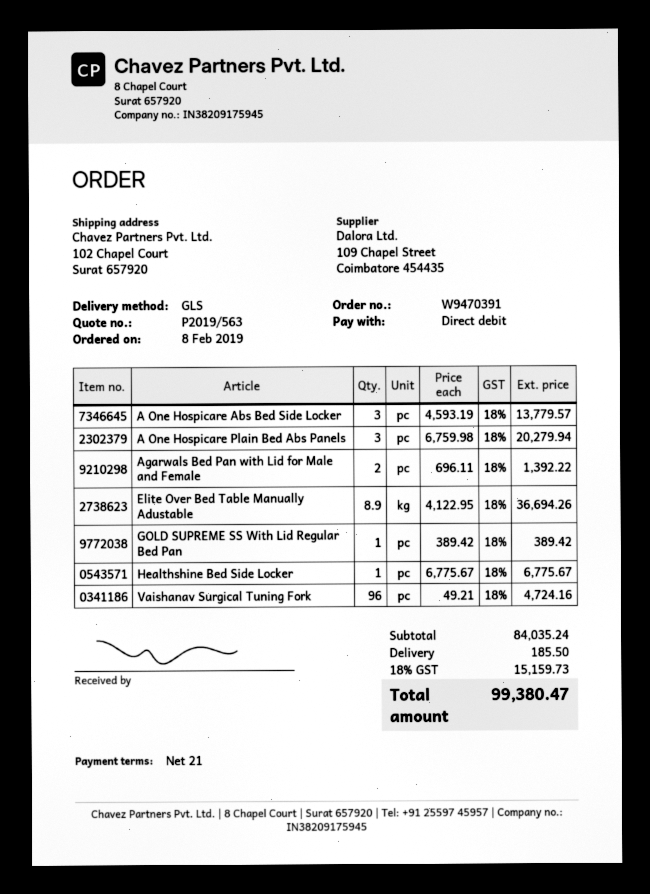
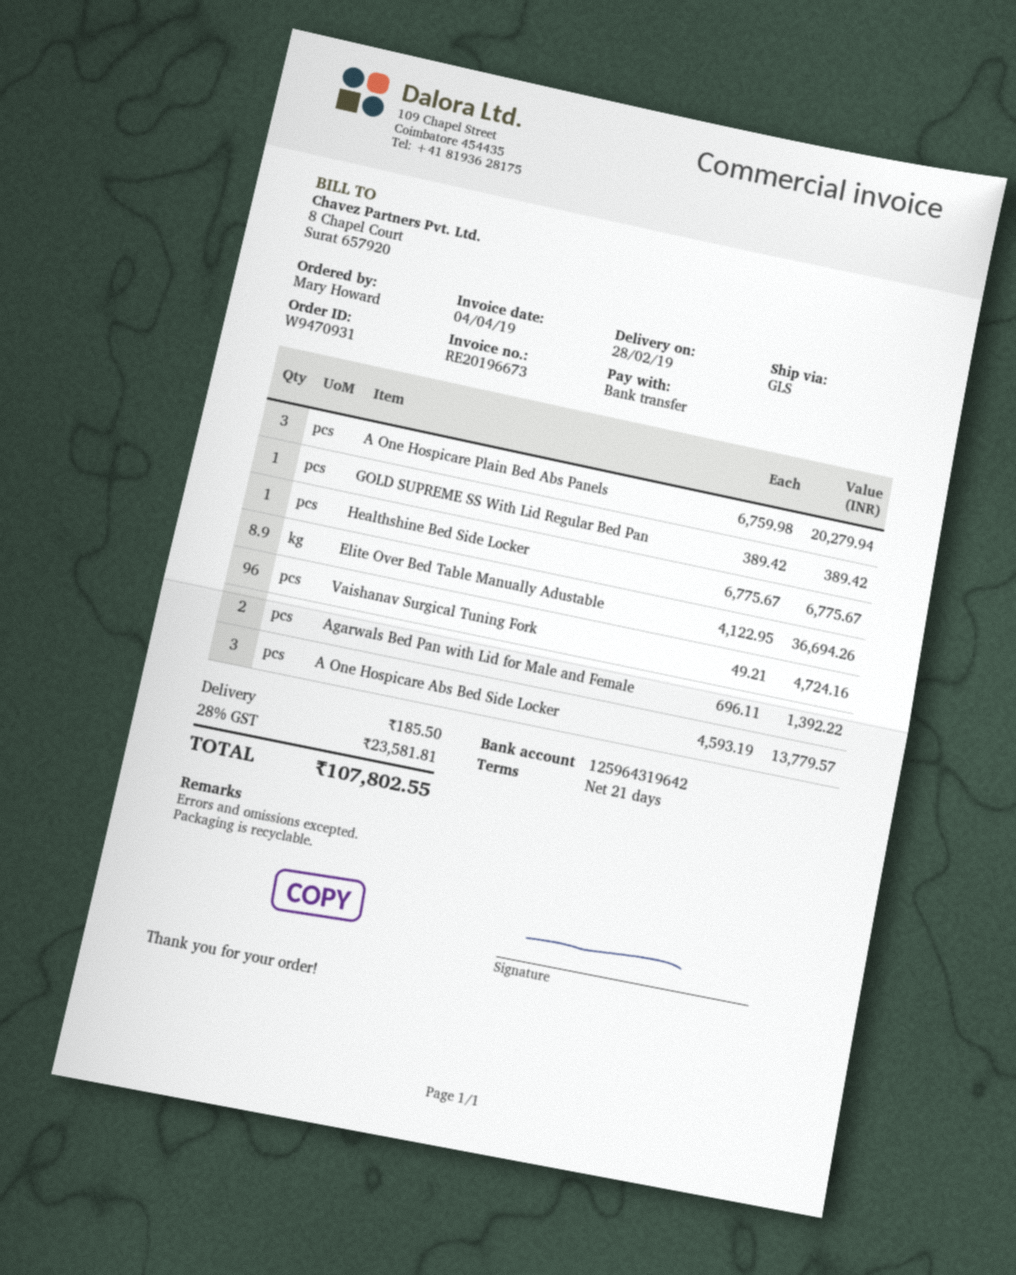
order number: W9470391 -> W9470931
payment method: direct debit -> bank transfer
tax: 18% = 15159.73 -> 28% = 23581.81
total: 99380.47 -> 107802.55

